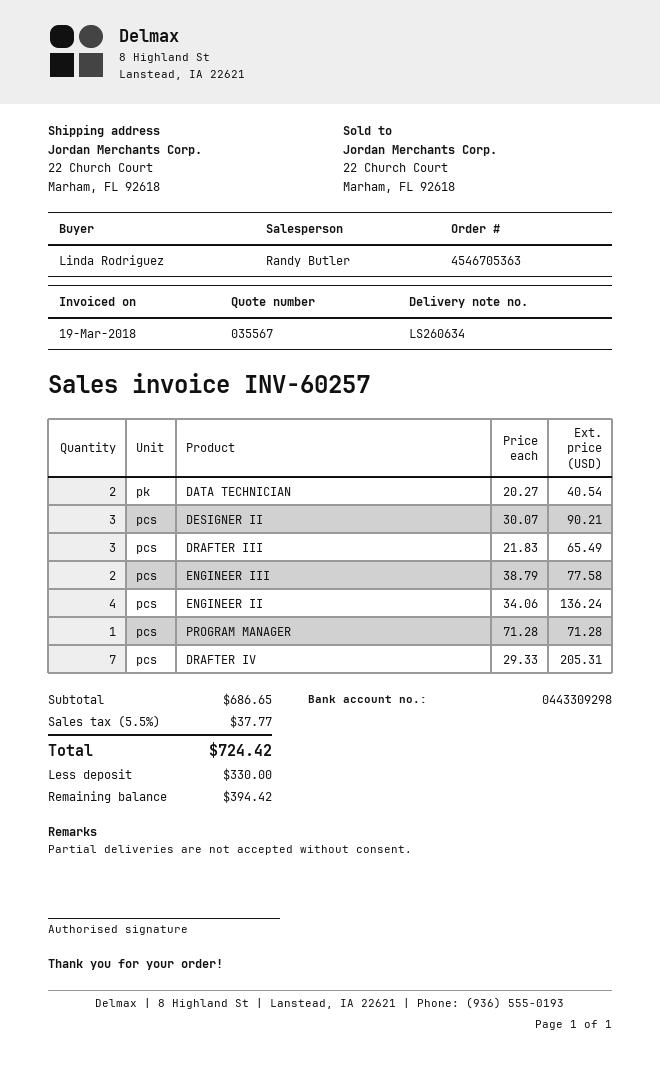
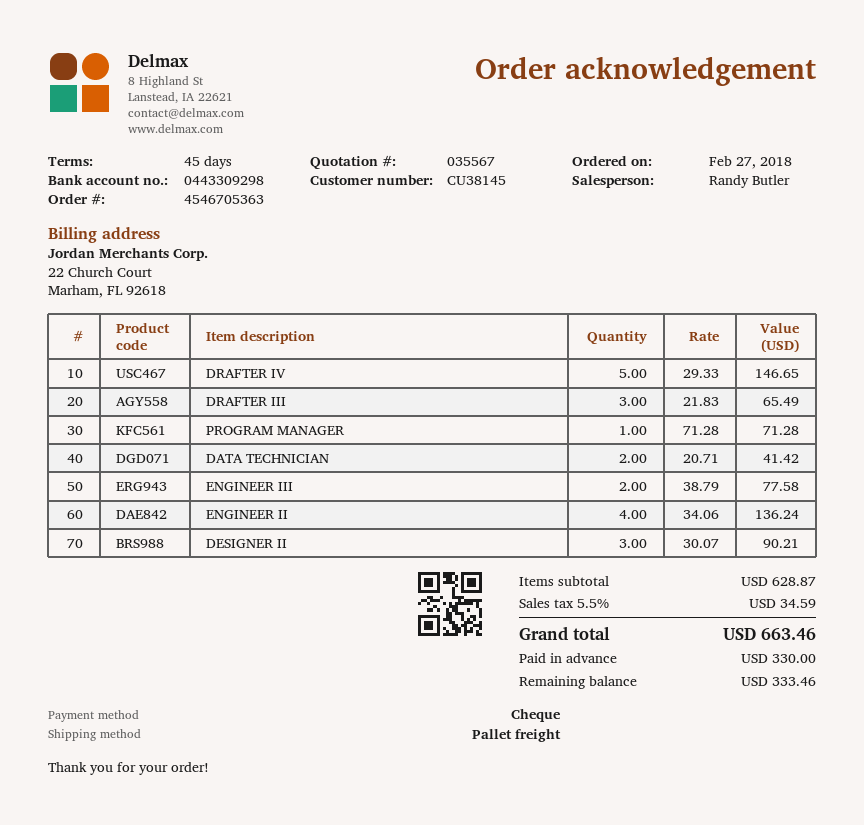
DATA TECHNICIAN: 2 x 20.27 = 40.54 -> 2 x 20.71 = 41.42
DRAFTER IV: 7 x 29.33 = 205.31 -> 5 x 29.33 = 146.65
subtotal: 686.65 -> 628.87
tax: 5.5% = 37.77 -> 5.5% = 34.59
total: 724.42 -> 663.46
balance: 394.42 -> 333.46

